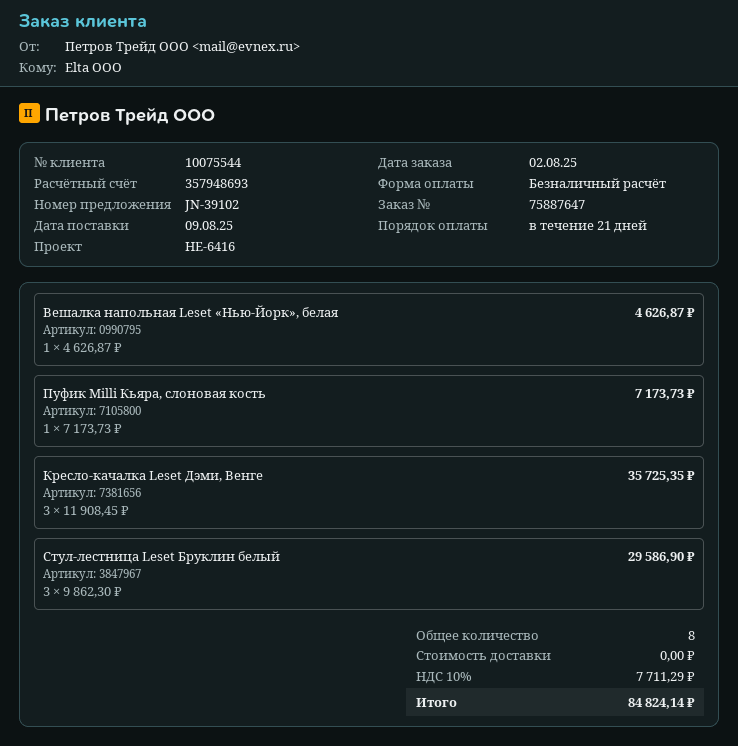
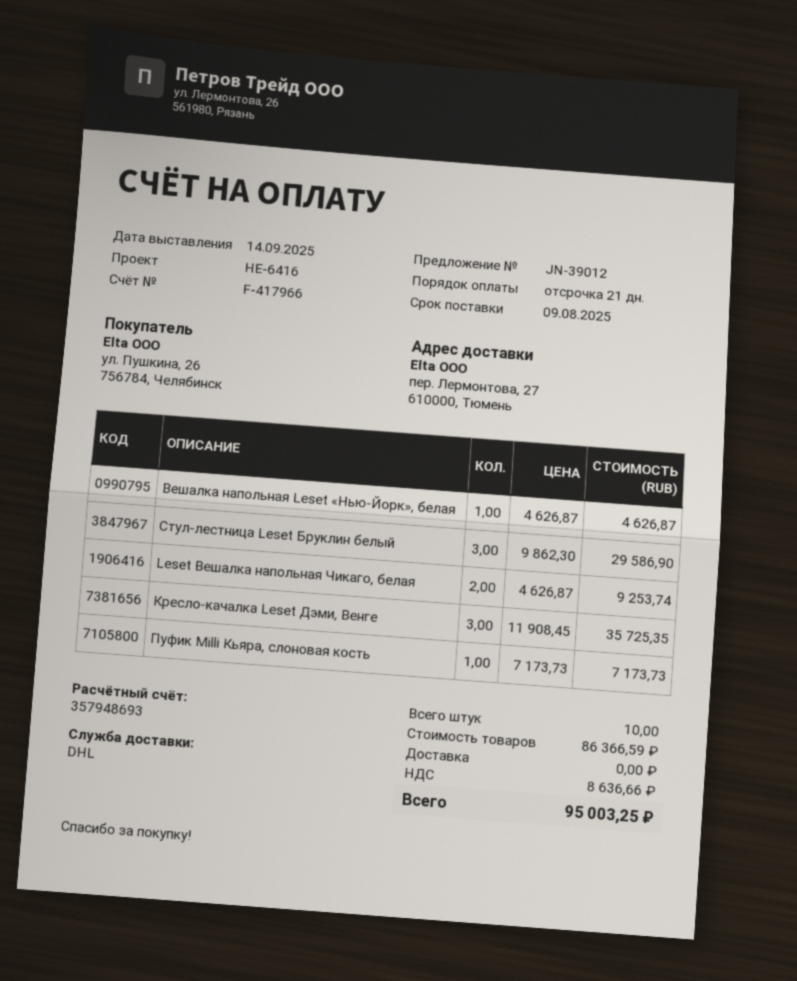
quote number: JN-39102 -> JN-39012
Leset Вешалка напольная Чикаго, белая: none -> 2 x 4626.87 = 9253.74
total quantity: 8 -> 10
tax: 7711.29 -> 8636.66
total: 84824.14 -> 95003.25

